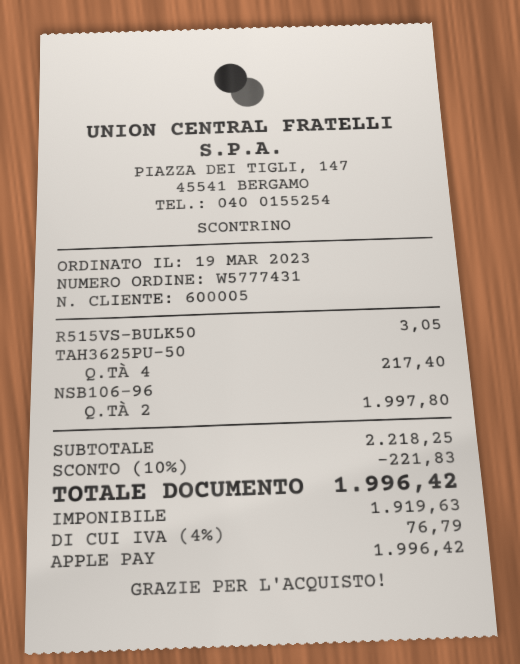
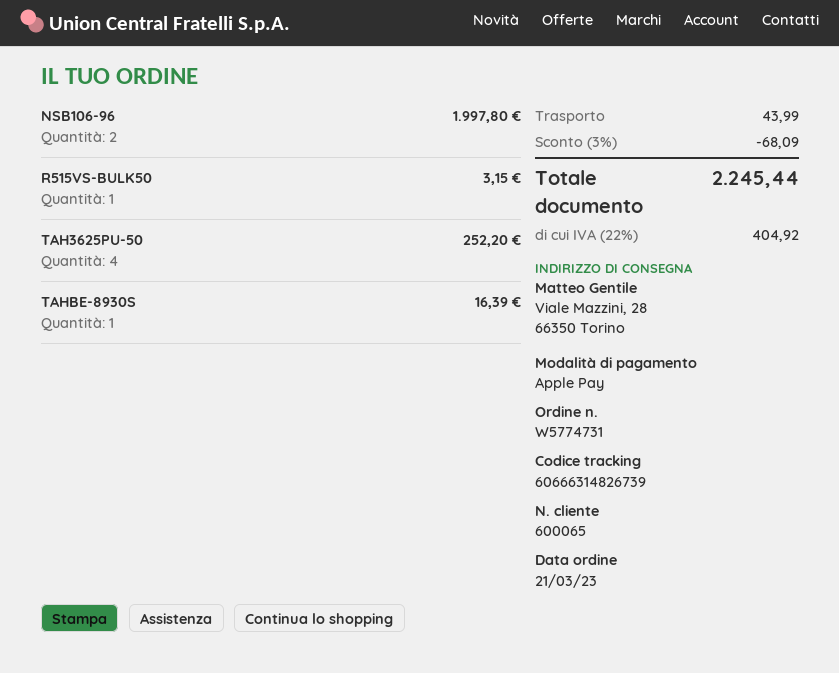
order number: W5777431 -> W5774731
order date: 2023-03-19 -> 2023-03-21
customer number: 600005 -> 600065
R515VS-BULK50: 1 for 3.05 -> 1 for 3.15
TAH3625PU-50: 4 for 217.40 -> 4 for 252.20
TAHBE-8930S: none -> 1 for 16.39
discount: 10% = 221.83 -> 3% = 68.09
shipping: none -> 43.99
tax: 4% = 76.79 -> 22% = 404.92
total: 1996.42 -> 2245.44

